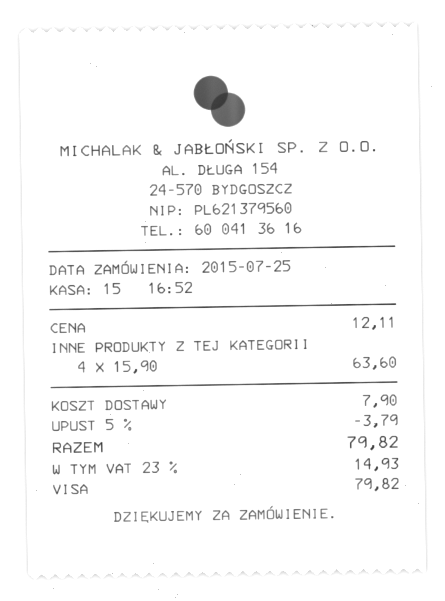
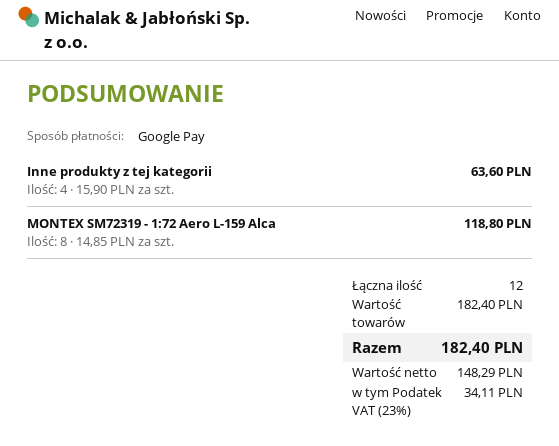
payment method: Visa -> Google Pay
CENA: 1 x 12.11 = 12.11 -> none
MONTEX SM72319 - 1:72 Aero L-159 Alca: none -> 8 x 14.85 = 118.80
discount: 5% = 3.79 -> none
shipping: 7.90 -> none
tax: 23% = 14.93 -> 23% = 34.11
total: 79.82 -> 182.40

